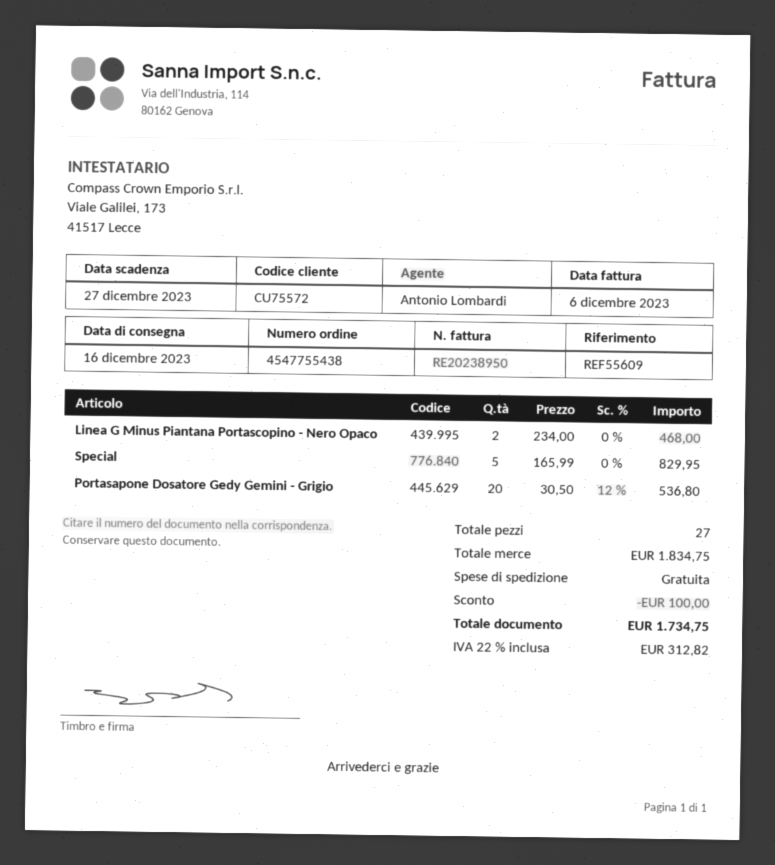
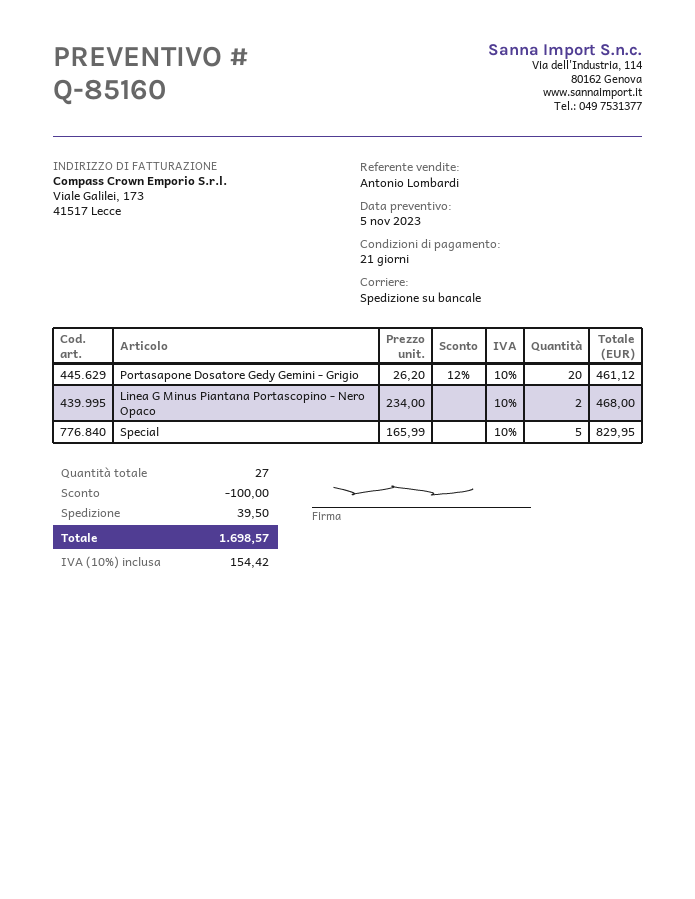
Portasapone Dosatore Gedy Gemini - Grigio: 20 x 30.50 - 12% = 536.80 -> 20 x 26.20 - 12% = 461.12
shipping: 0.00 -> 39.50
tax: 22% = 312.82 -> 10% = 154.42
total: 1734.75 -> 1698.57

